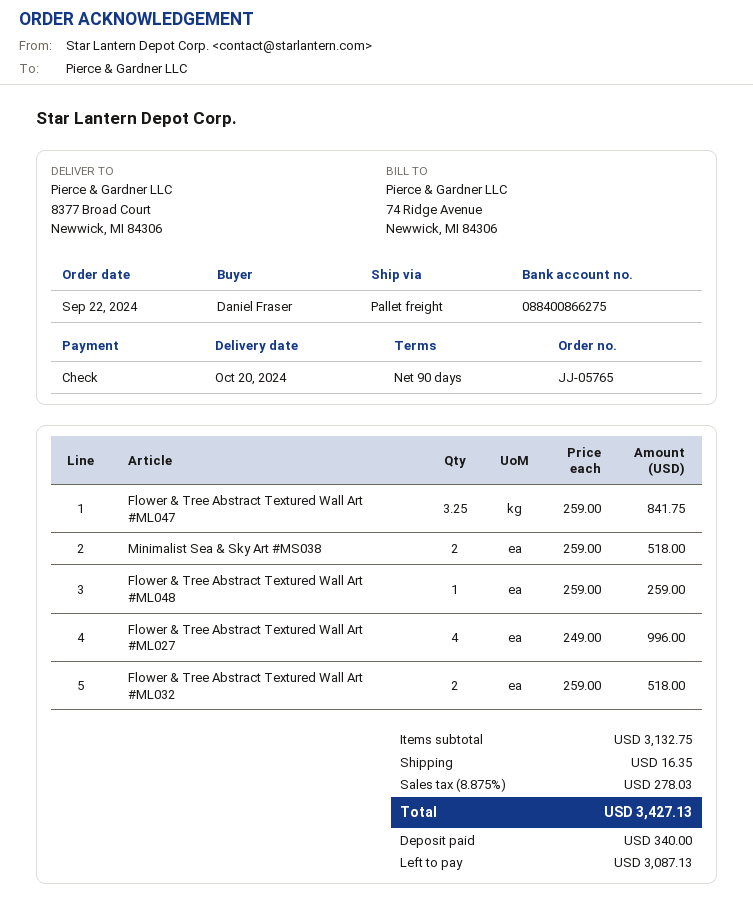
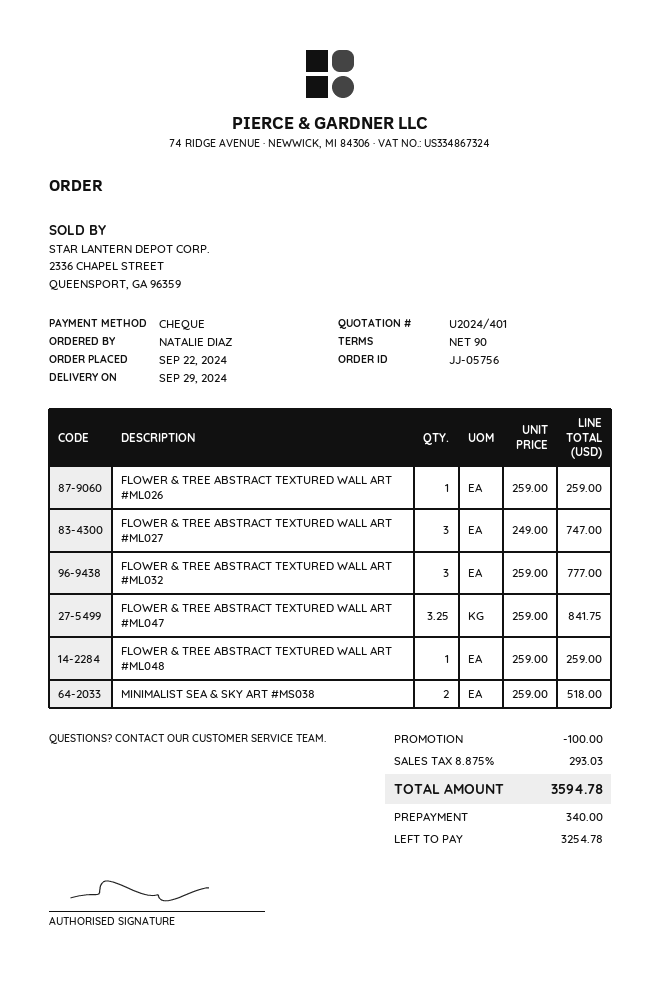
order number: JJ-05765 -> JJ-05756
delivery date: 2024-10-20 -> 2024-09-29
ordered by: Daniel Fraser -> NATALIE DIAZ
Flower & Tree Abstract Textured Wall Art #ML027: 4 x 249.00 = 996.00 -> 3 x 249.00 = 747.00
Flower & Tree Abstract Textured Wall Art #ML032: 2 x 259.00 = 518.00 -> 3 x 259.00 = 777.00
FLOWER & TREE ABSTRACT TEXTURED WALL ART #ML026: none -> 1 x 259.00 = 259.00
discount: none -> 100.00
shipping: 16.35 -> none
tax: 8.875% = 278.03 -> 8.875% = 293.03
total: 3427.13 -> 3594.78
balance: 3087.13 -> 3254.78

